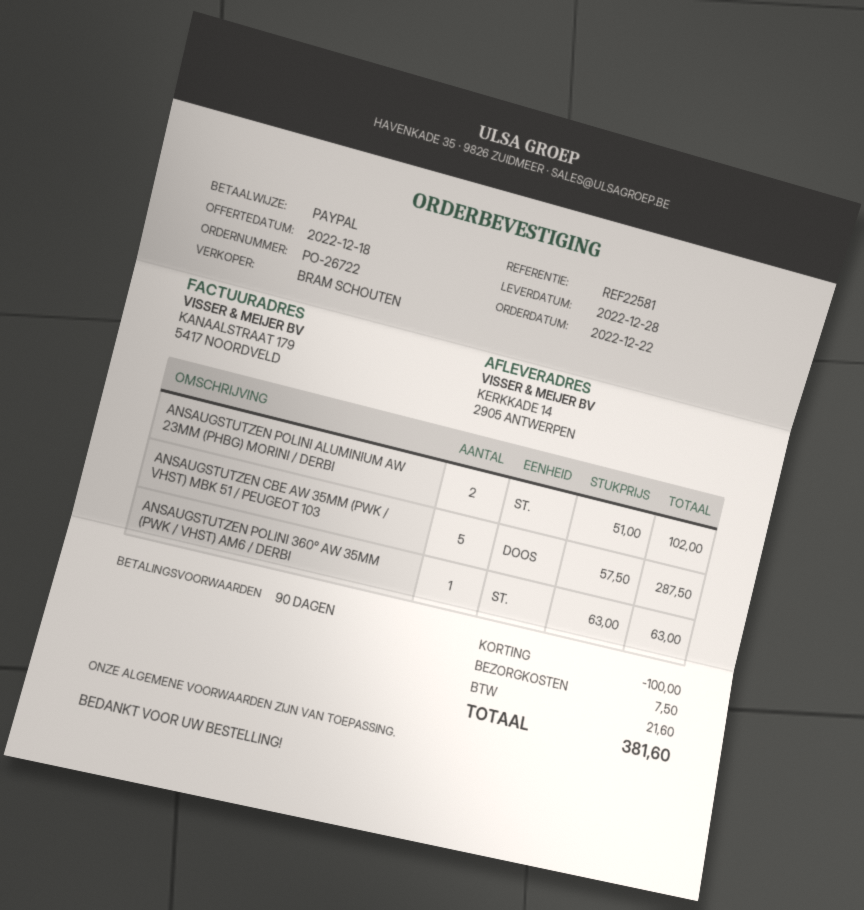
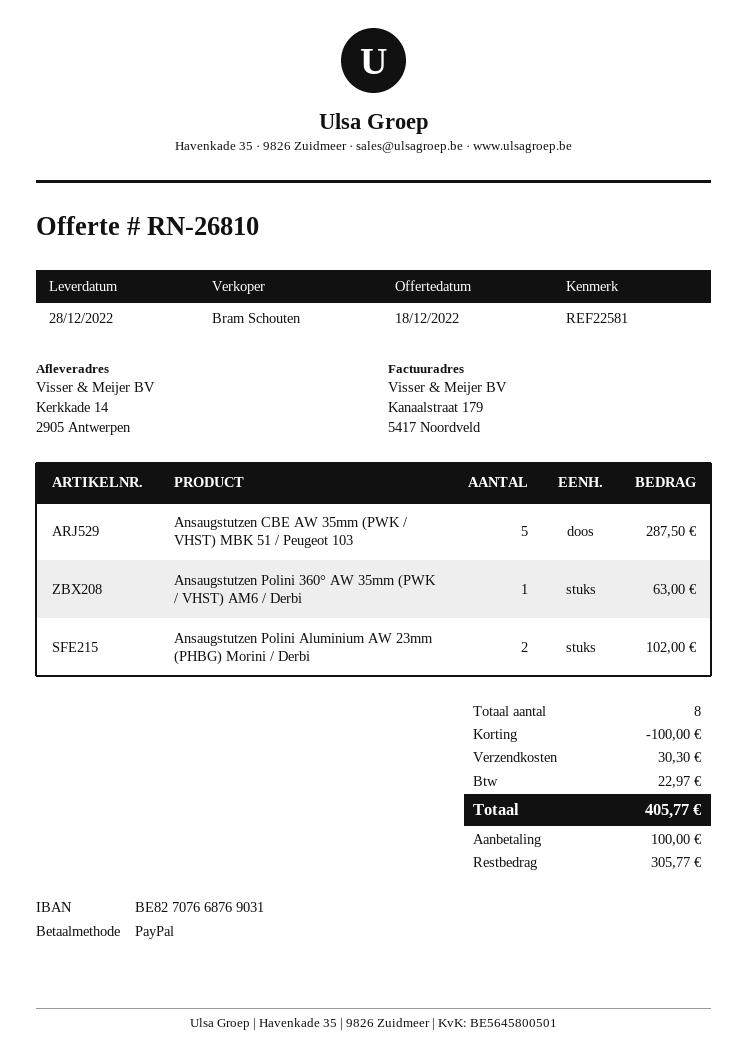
shipping: 7.50 -> 30.30
tax: 21.60 -> 22.97
total: 381.60 -> 405.77

